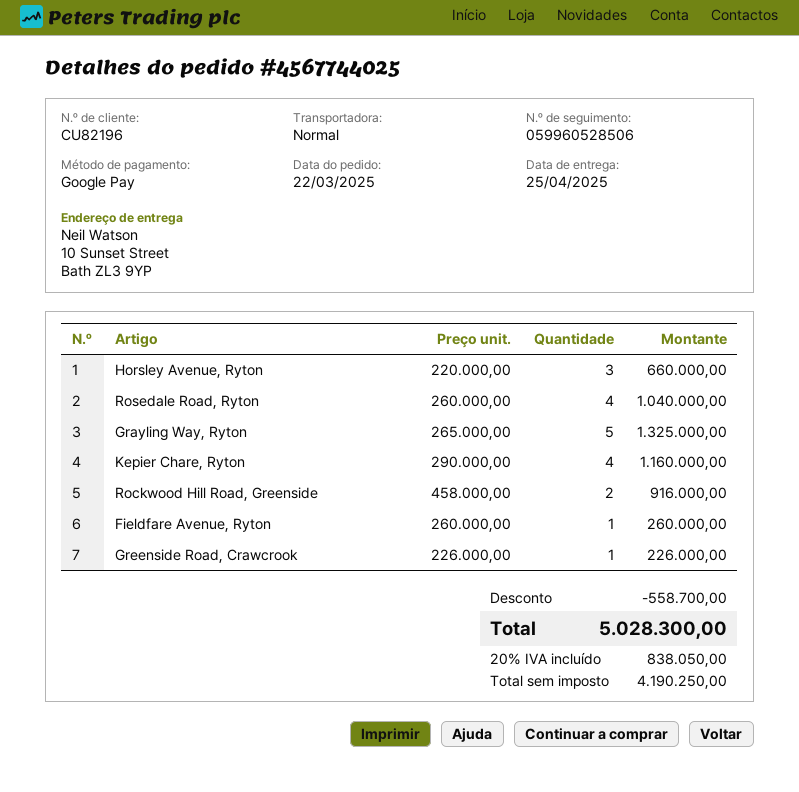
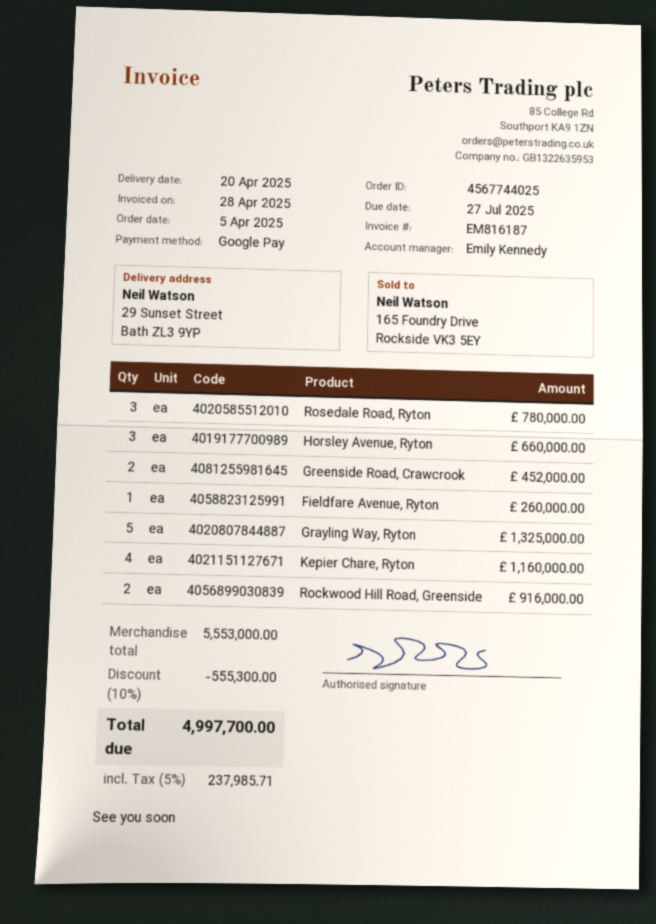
order date: 2025-03-22 -> 2025-04-05
delivery date: 2025-04-25 -> 2025-04-20
ship to: 10 Sunset Street, Bath ZL3 9YP -> 29 Sunset Street, Bath ZL3 9YP
Rosedale Road, Ryton: 4 for 1040000.00 -> 3 for 780000.00
Greenside Road, Crawcrook: 1 for 226000.00 -> 2 for 452000.00
discount: 558700.00 -> 555300.00
tax: 20% = 838050.00 -> 5% = 237985.71
total: 5028300.00 -> 4997700.00

